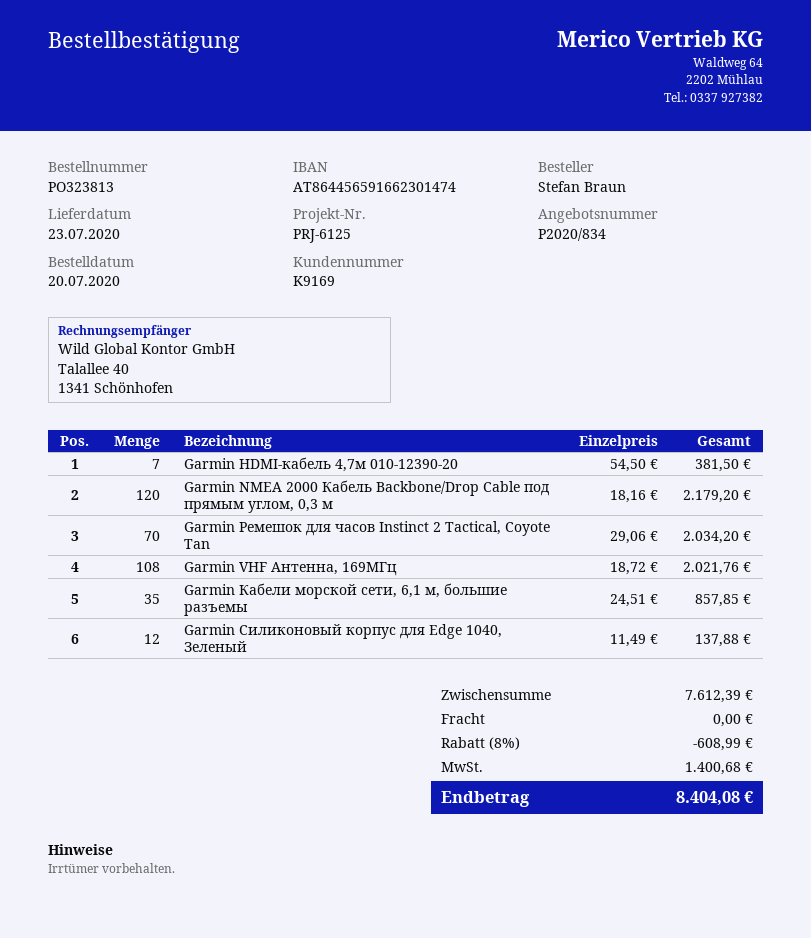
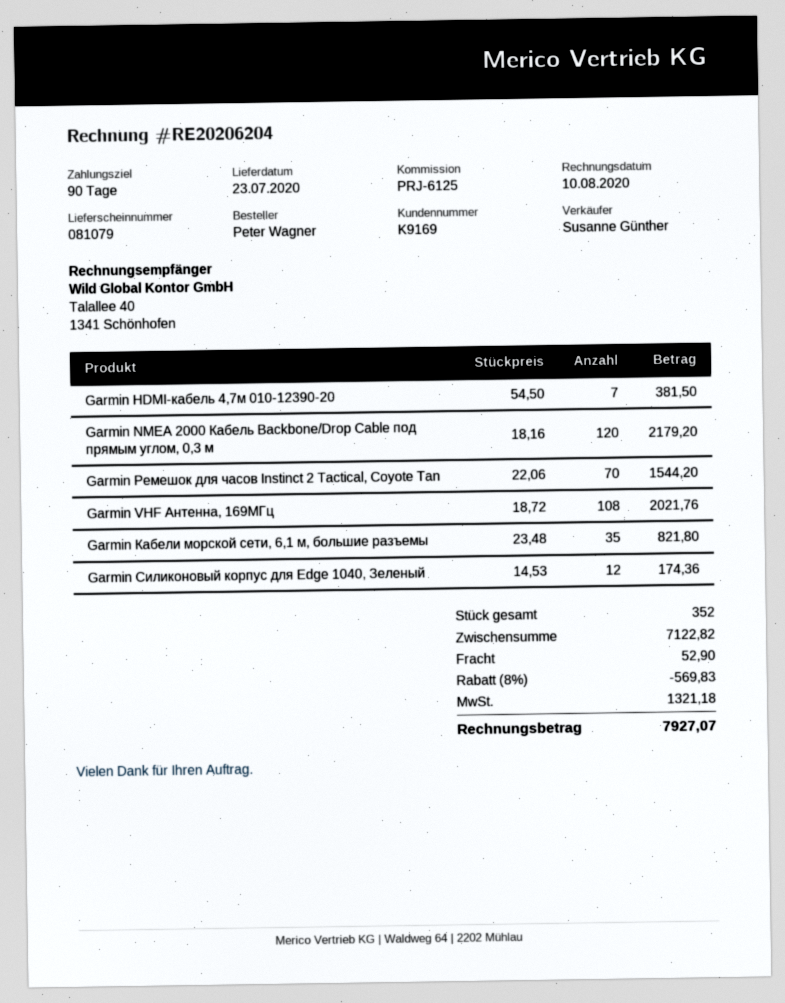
ordered by: Stefan Braun -> Peter Wagner
Garmin Pемешок для часов Instinct 2 Tactical, Coyote Tan: 70 x 29.06 = 2034.20 -> 70 x 22.06 = 1544.20
Garmin Кабели морской сети, 6,1 м, большие разъемы: 35 x 24.51 = 857.85 -> 35 x 23.48 = 821.80
Garmin Силиконовый корпус для Edge 1040, Зеленый: 12 x 11.49 = 137.88 -> 12 x 14.53 = 174.36
subtotal: 7612.39 -> 7122.82
discount: 8% = 608.99 -> 8% = 569.83
shipping: 0.00 -> 52.90
tax: 1400.68 -> 1321.18
total: 8404.08 -> 7927.07

